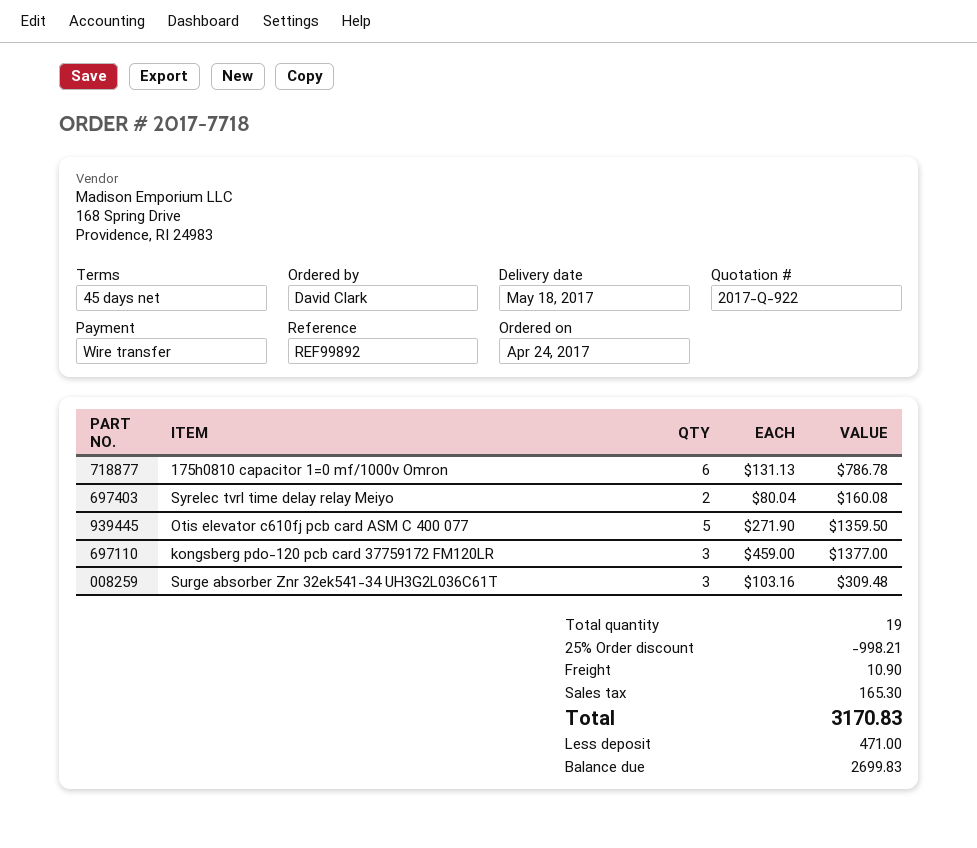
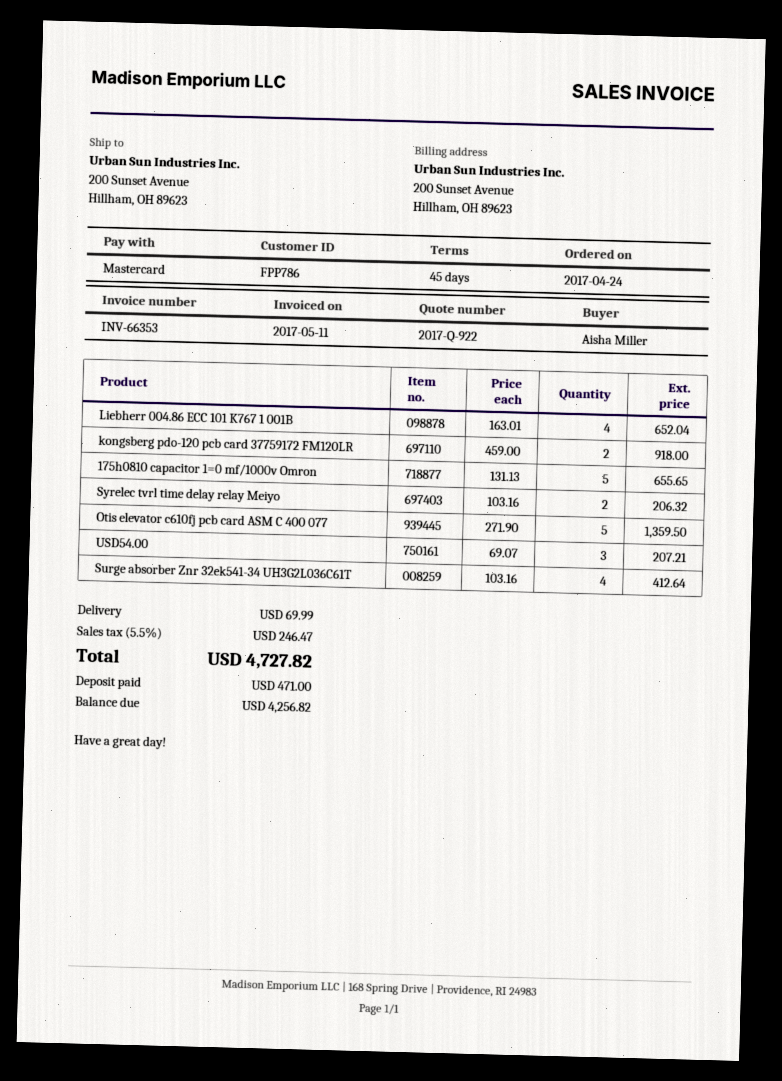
ordered by: David Clark -> Aisha Miller
payment method: bank transfer -> Mastercard
175h0810 capacitor 1=0 mf/1000v Omron: 6 x 131.13 = 786.78 -> 5 x 131.13 = 655.65
Syrelec tvrl time delay relay Meiyo: 2 x 80.04 = 160.08 -> 2 x 103.16 = 206.32
kongsberg pdo-120 pcb card 37759172 FM120LR: 3 x 459.00 = 1377.00 -> 2 x 459.00 = 918.00
Surge absorber Znr 32ek541-34 UH3G2L036C61T: 3 x 103.16 = 309.48 -> 4 x 103.16 = 412.64
Liebherr 004.86 ECC 101 K767 1 001B: none -> 4 x 163.01 = 652.04
USD54.00: none -> 3 x 69.07 = 207.21
discount: 25% = 998.21 -> none
shipping: 10.90 -> 69.99
tax: 165.30 -> 246.47
total: 3170.83 -> 4727.82
balance: 2699.83 -> 4256.82

